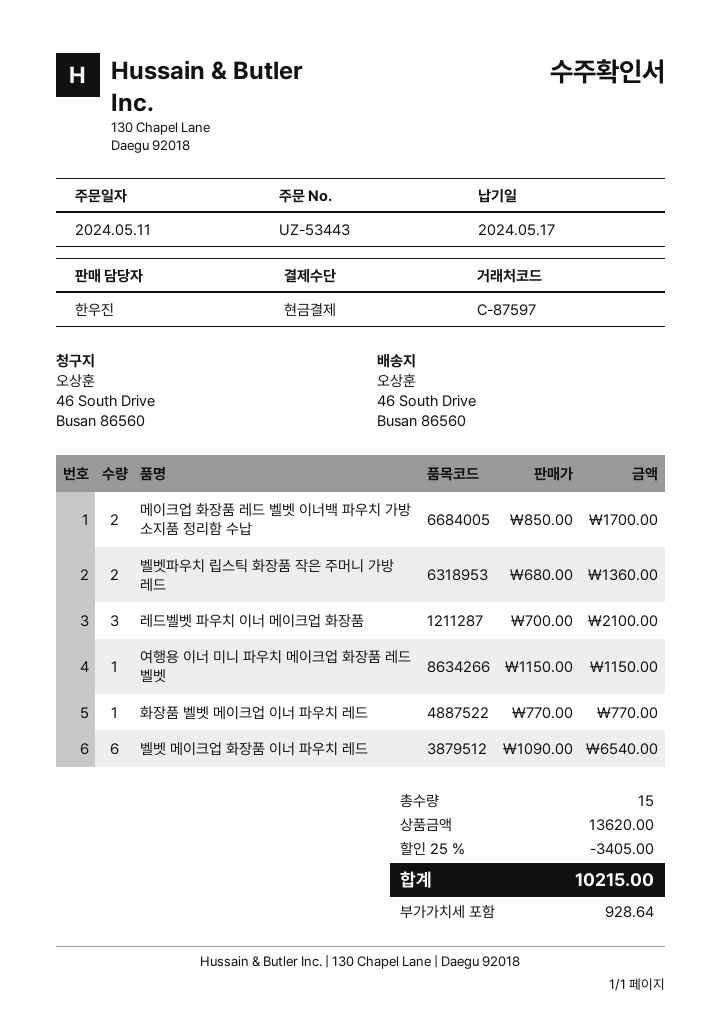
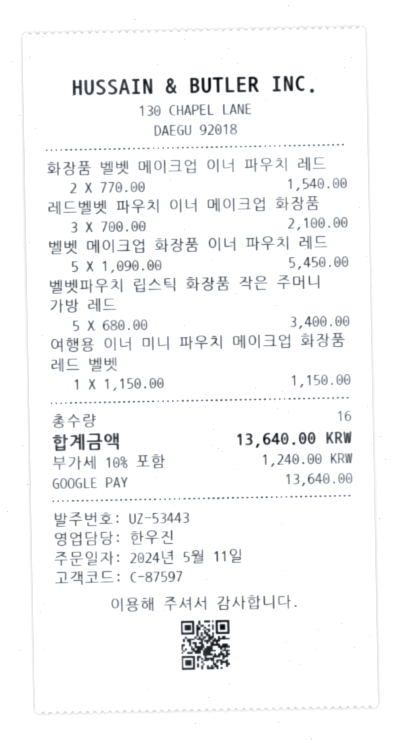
payment method: cash -> Google Pay
메이크업 화장품 레드 벨벳 이너백 파우치 가방 소지품 정리함 수납: 2 x 850.00 = 1700.00 -> none
벨벳파우치 립스틱 화장품 작은 주머니 가방 레드: 2 x 680.00 = 1360.00 -> 5 x 680.00 = 3400.00
화장품 벨벳 메이크업 이너 파우치 레드: 1 x 770.00 = 770.00 -> 2 x 770.00 = 1540.00
벨벳 메이크업 화장품 이너 파우치 레드: 6 x 1090.00 = 6540.00 -> 5 x 1090.00 = 5450.00
total quantity: 15 -> 16
discount: 25% = 3405.00 -> none
tax: 928.64 -> 1240.00
total: 10215.00 -> 13640.00

